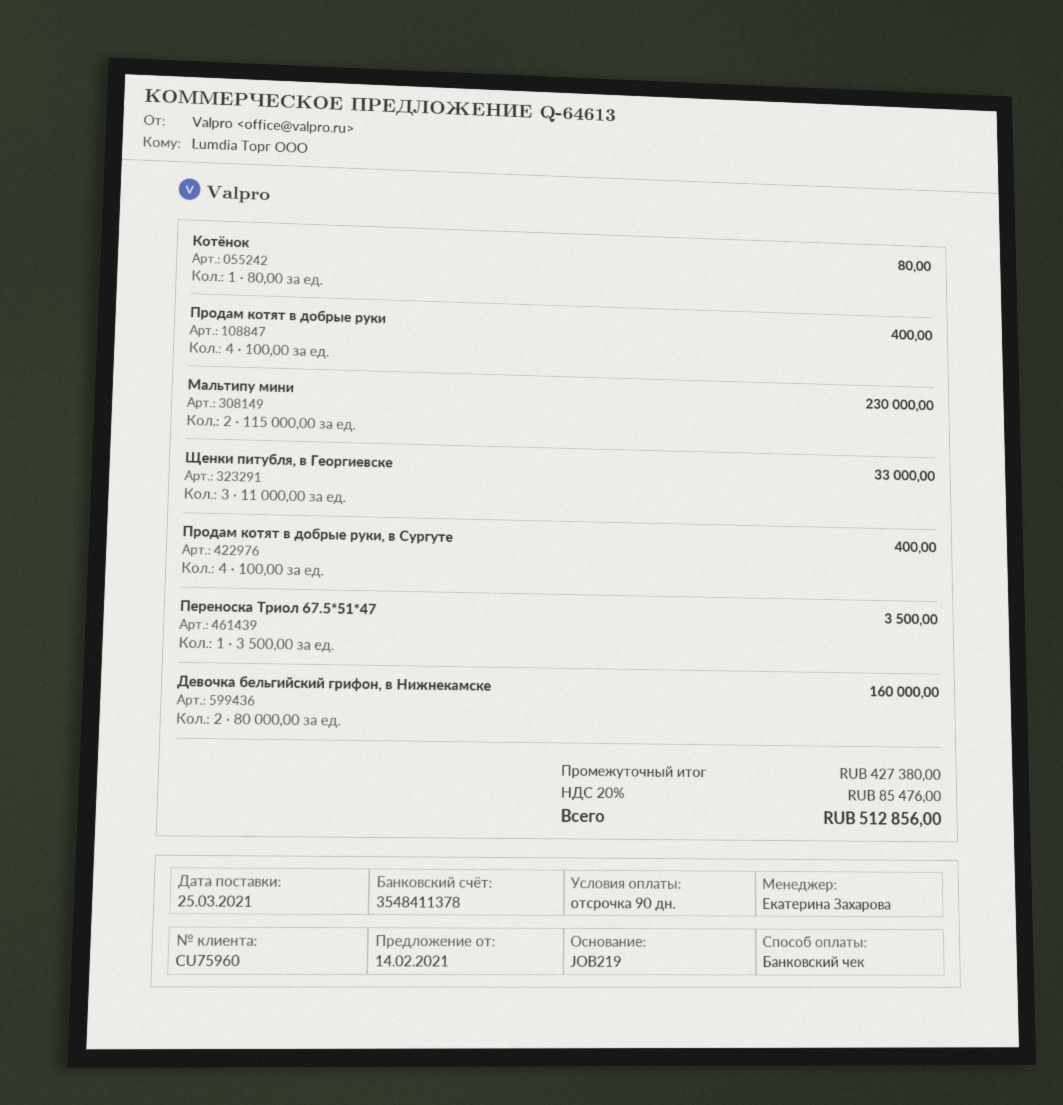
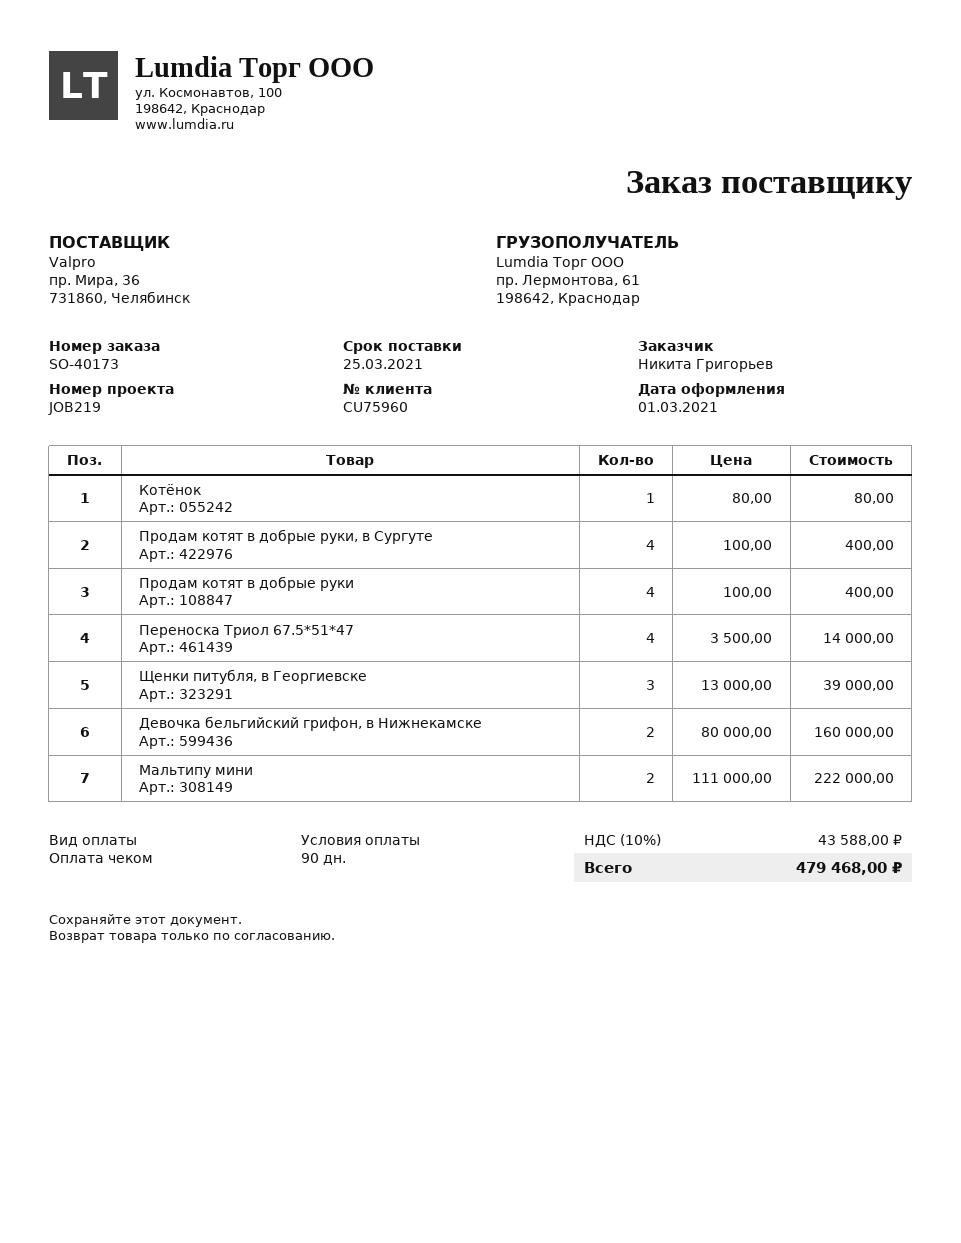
Мальтипу мини: 2 x 115000.00 = 230000.00 -> 2 x 111000.00 = 222000.00
Щенки питубля, в Георгиевске: 3 x 11000.00 = 33000.00 -> 3 x 13000.00 = 39000.00
Переноска Триол 67.5*51*47: 1 x 3500.00 = 3500.00 -> 4 x 3500.00 = 14000.00
tax: 20% = 85476.00 -> 10% = 43588.00
total: 512856.00 -> 479468.00

